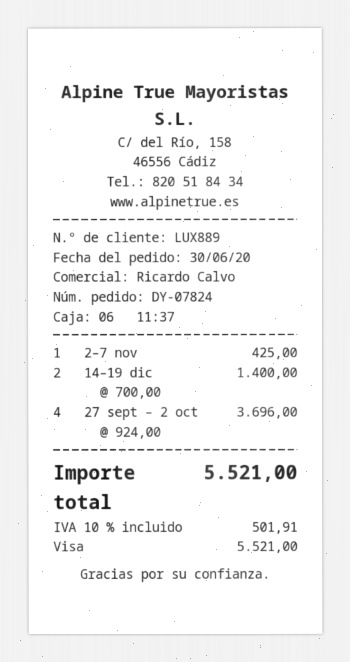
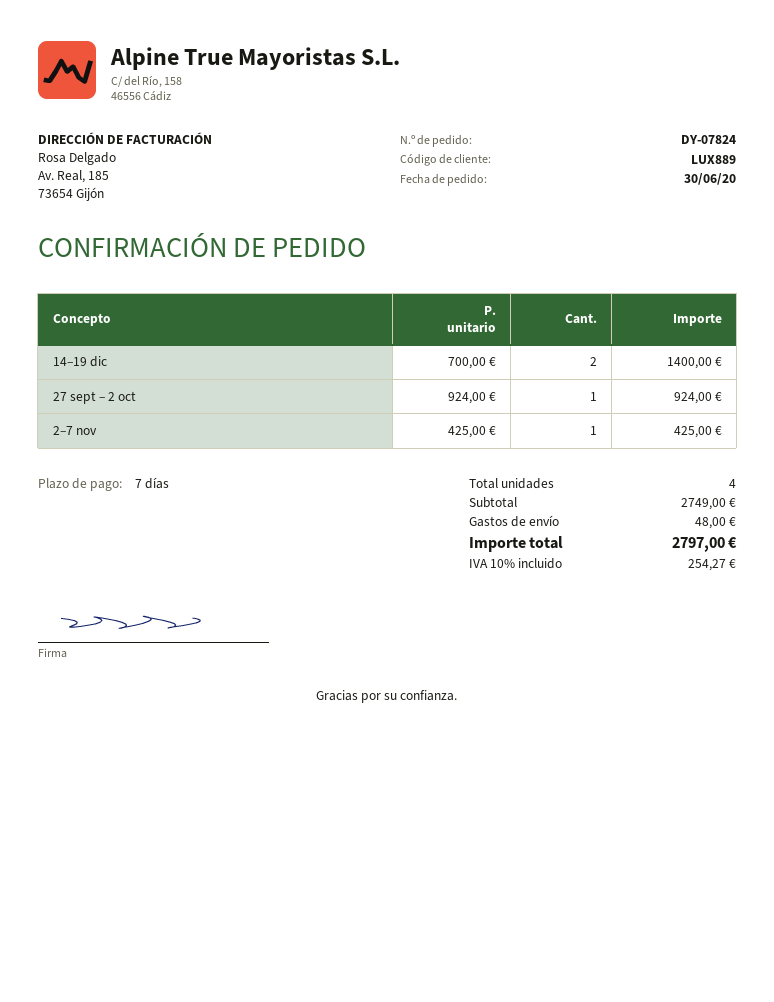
27 sept – 2 oct: 4 x 924.00 = 3696.00 -> 1 x 924.00 = 924.00
shipping: none -> 48.00
tax: 10% = 501.91 -> 10% = 254.27
total: 5521.00 -> 2797.00

